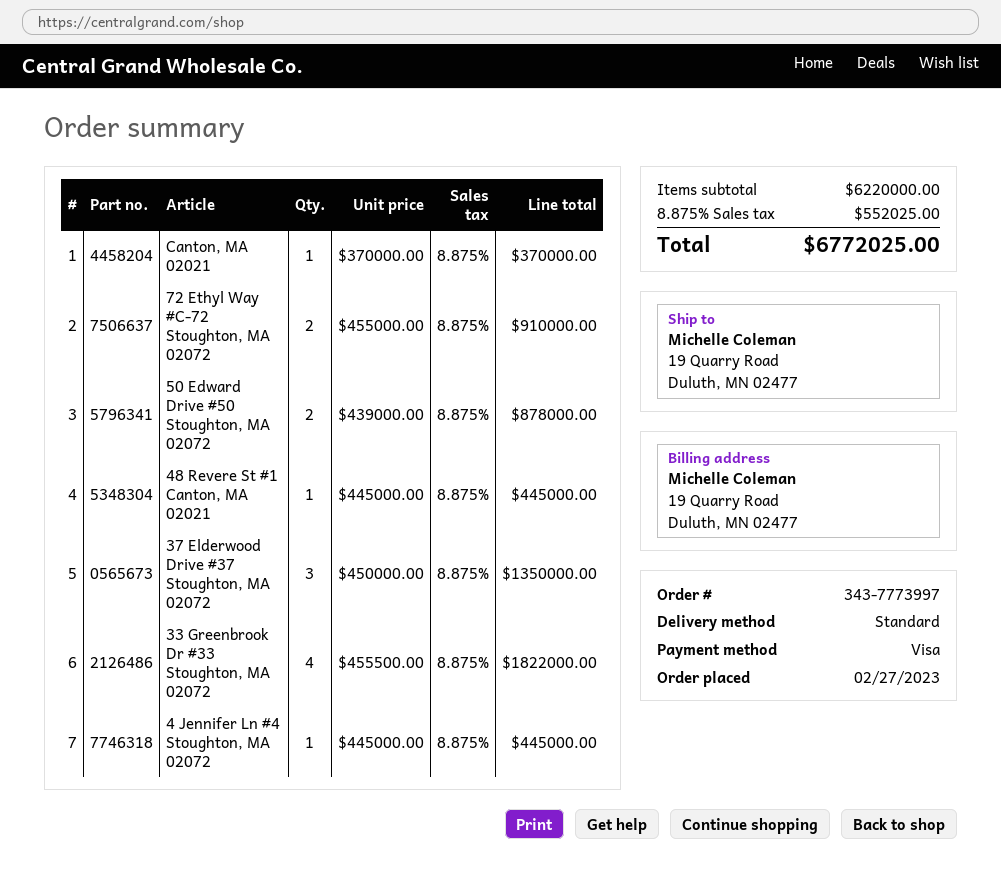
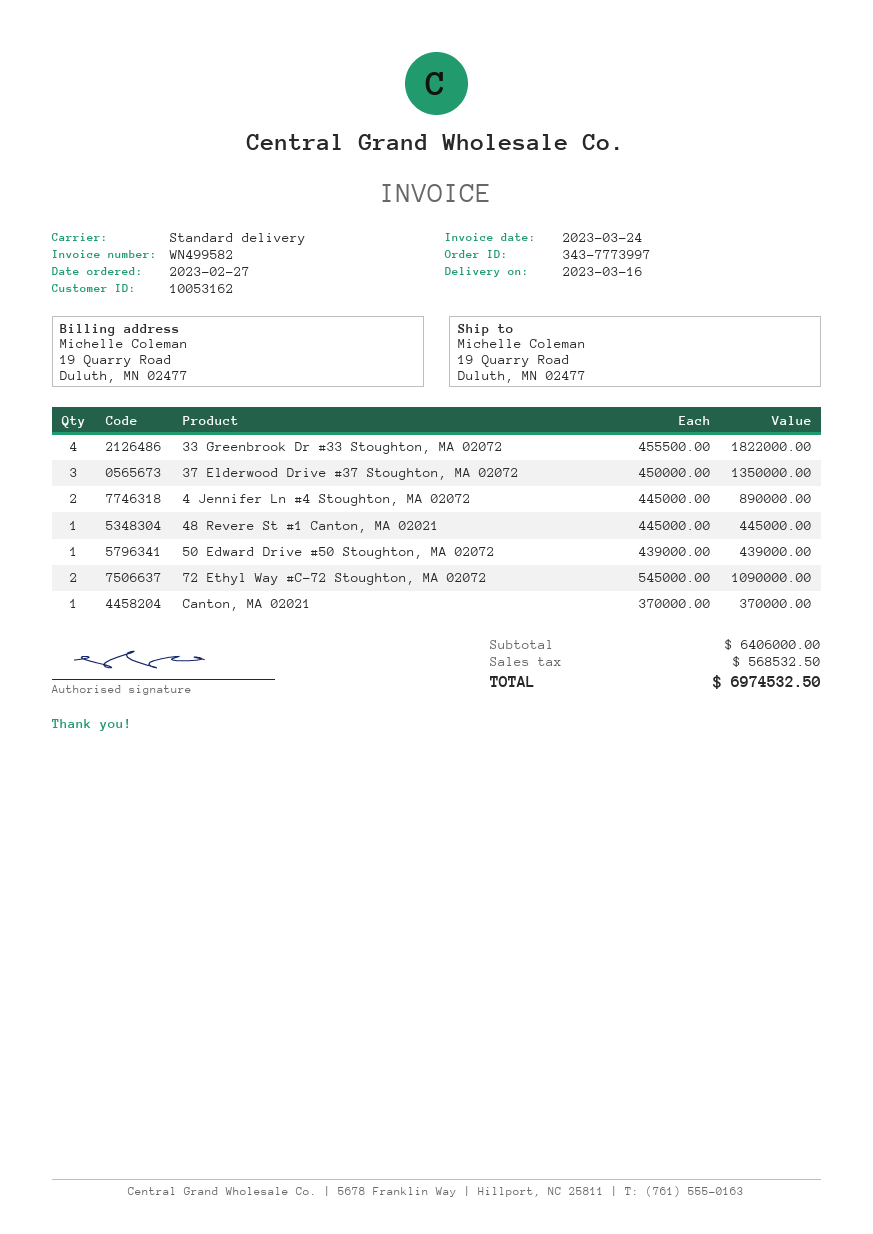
72 Ethyl Way #C-72 Stoughton, MA 02072: 2 x 455000.00 = 910000.00 -> 2 x 545000.00 = 1090000.00
50 Edward Drive #50 Stoughton, MA 02072: 2 x 439000.00 = 878000.00 -> 1 x 439000.00 = 439000.00
4 Jennifer Ln #4 Stoughton, MA 02072: 1 x 445000.00 = 445000.00 -> 2 x 445000.00 = 890000.00
subtotal: 6220000.00 -> 6406000.00
tax: 552025.00 -> 568532.50
total: 6772025.00 -> 6974532.50

